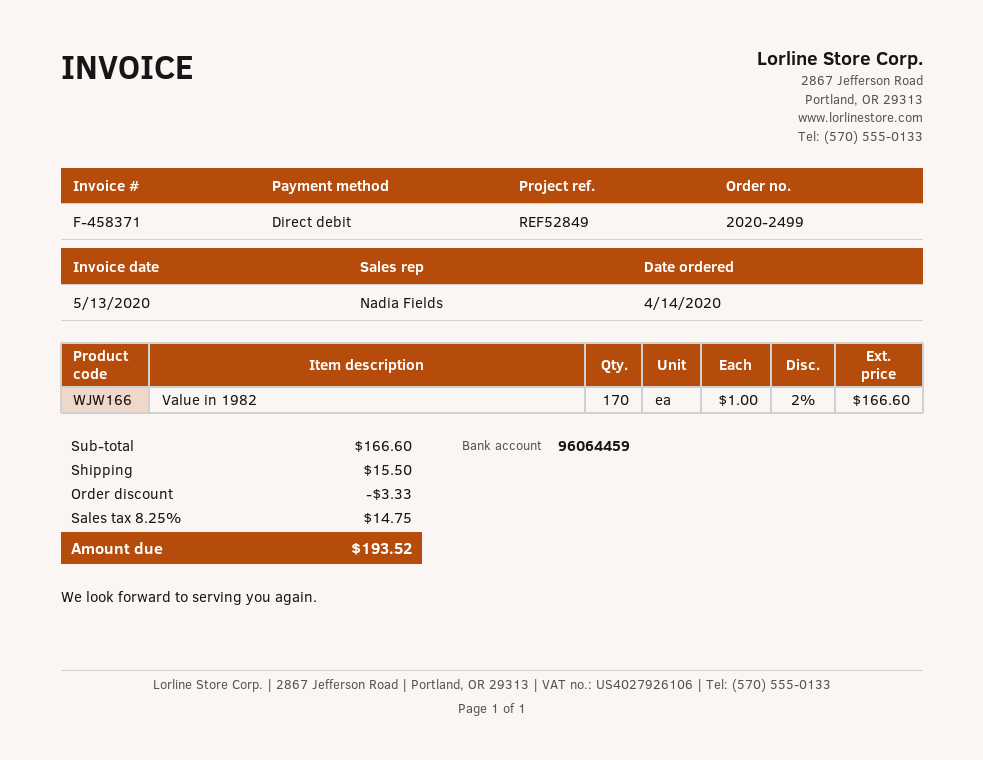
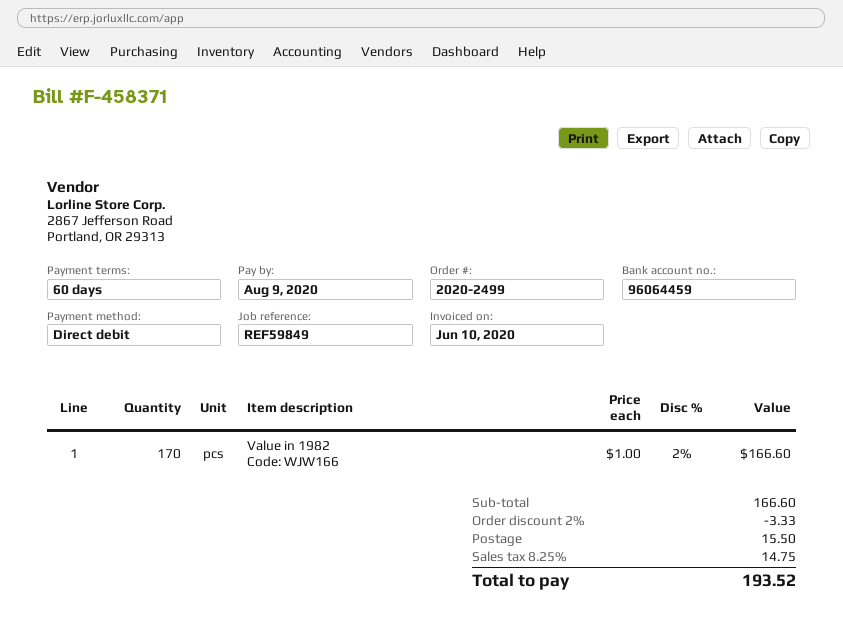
invoice date: 2020-05-13 -> 2020-06-10
reference: REF52849 -> REF59849

